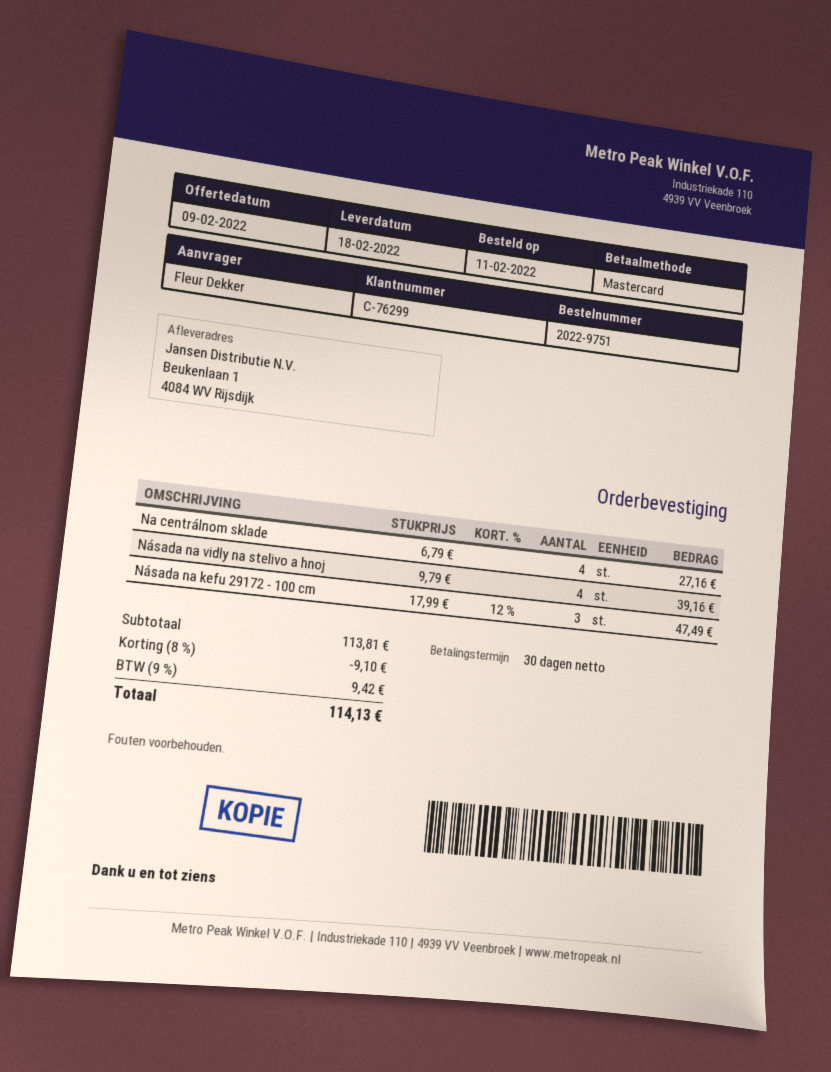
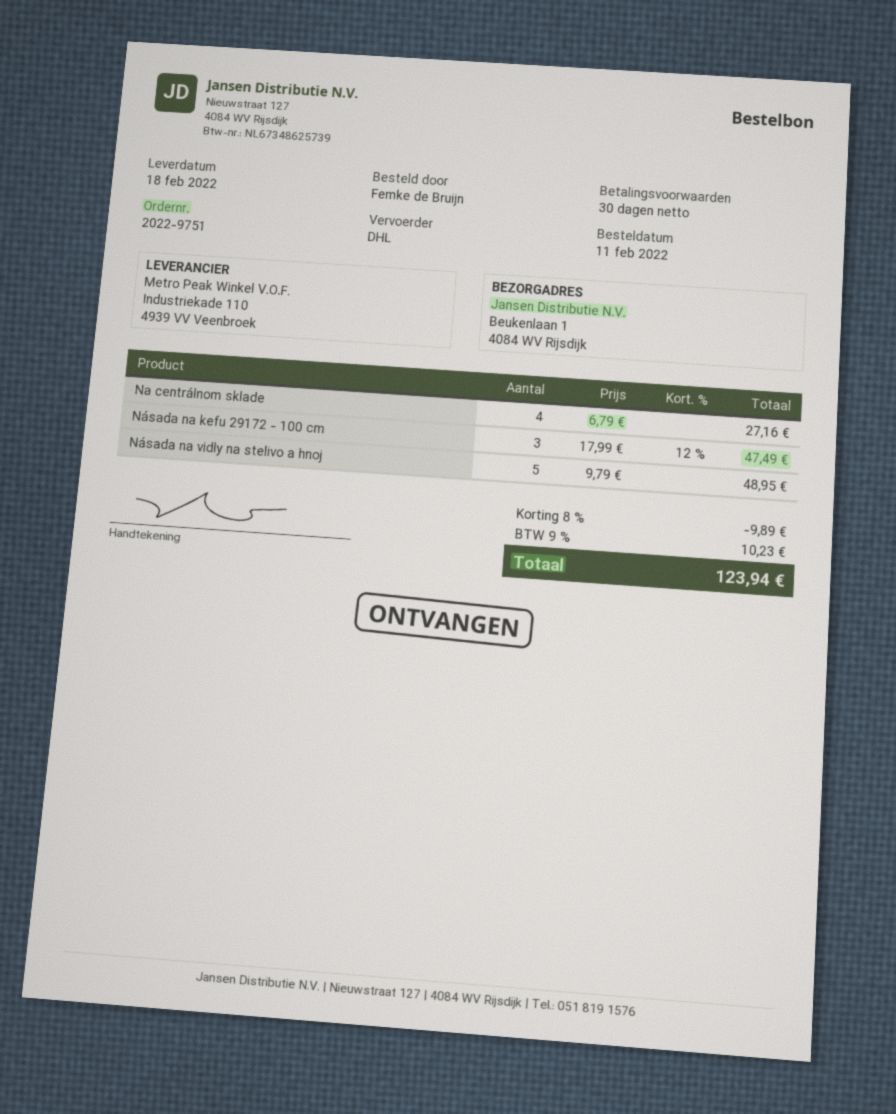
ordered by: Fleur Dekker -> Femke de Bruijn
Násada na vidly na stelivo a hnoj: 4 x 9.79 = 39.16 -> 5 x 9.79 = 48.95
discount: 8% = 9.10 -> 8% = 9.89
tax: 9% = 9.42 -> 9% = 10.23
total: 114.13 -> 123.94

